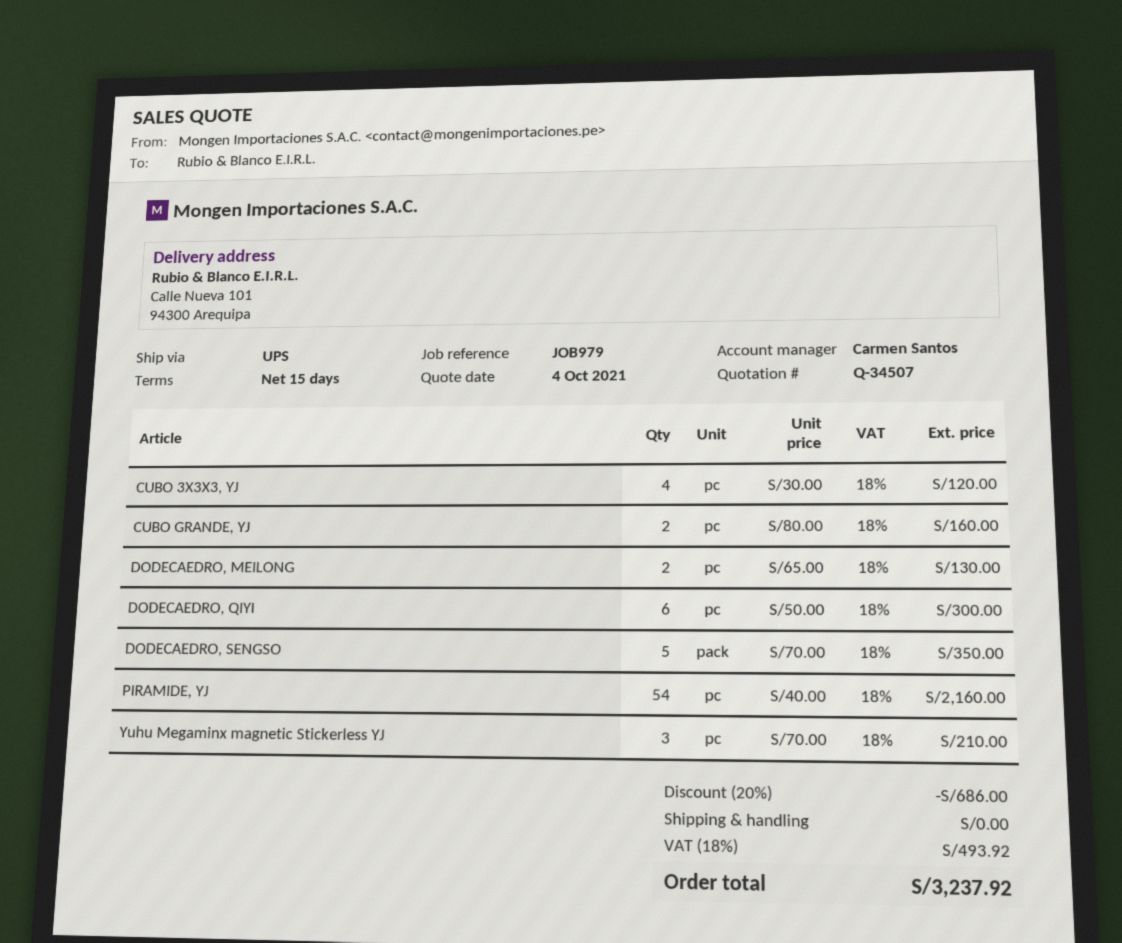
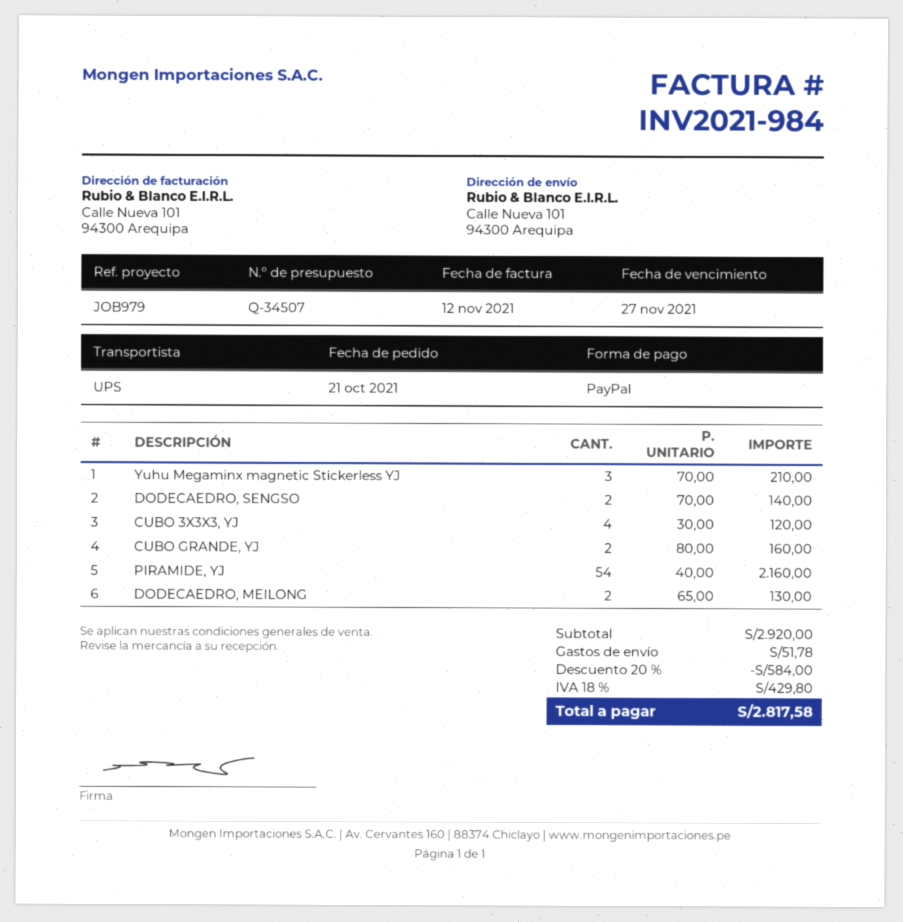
DODECAEDRO, QIYI: 6 x 50.00 = 300.00 -> none
DODECAEDRO, SENGSO: 5 x 70.00 = 350.00 -> 2 x 70.00 = 140.00
discount: 20% = 686.00 -> 20% = 584.00
shipping: 0.00 -> 51.78
tax: 18% = 493.92 -> 18% = 429.80
total: 3237.92 -> 2817.58

